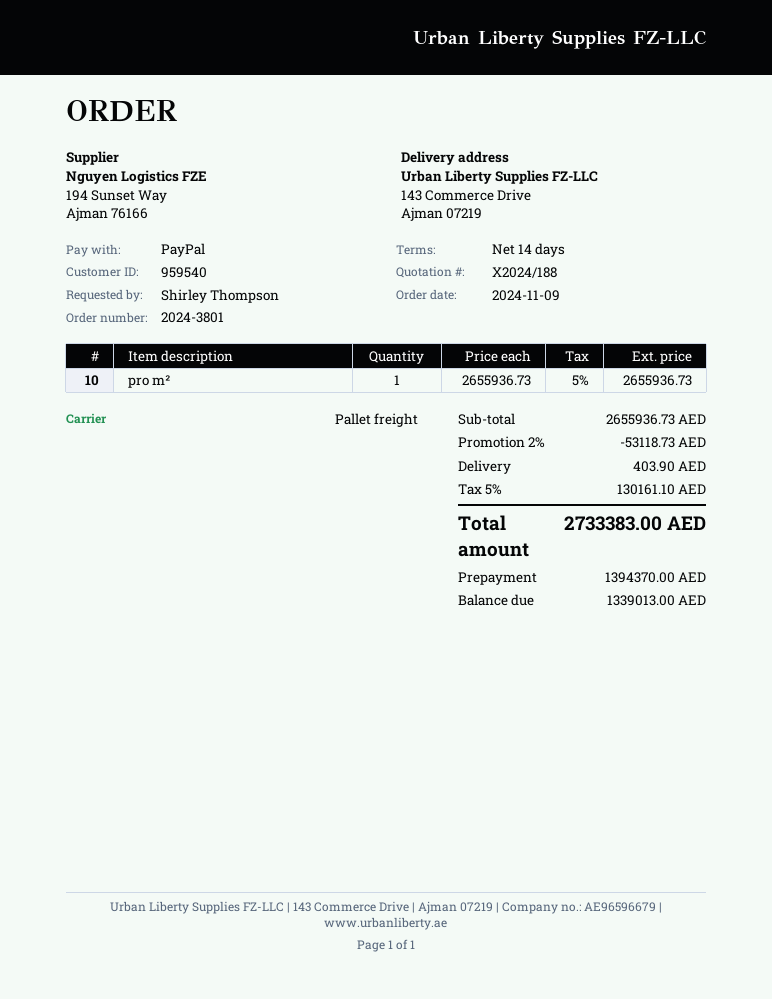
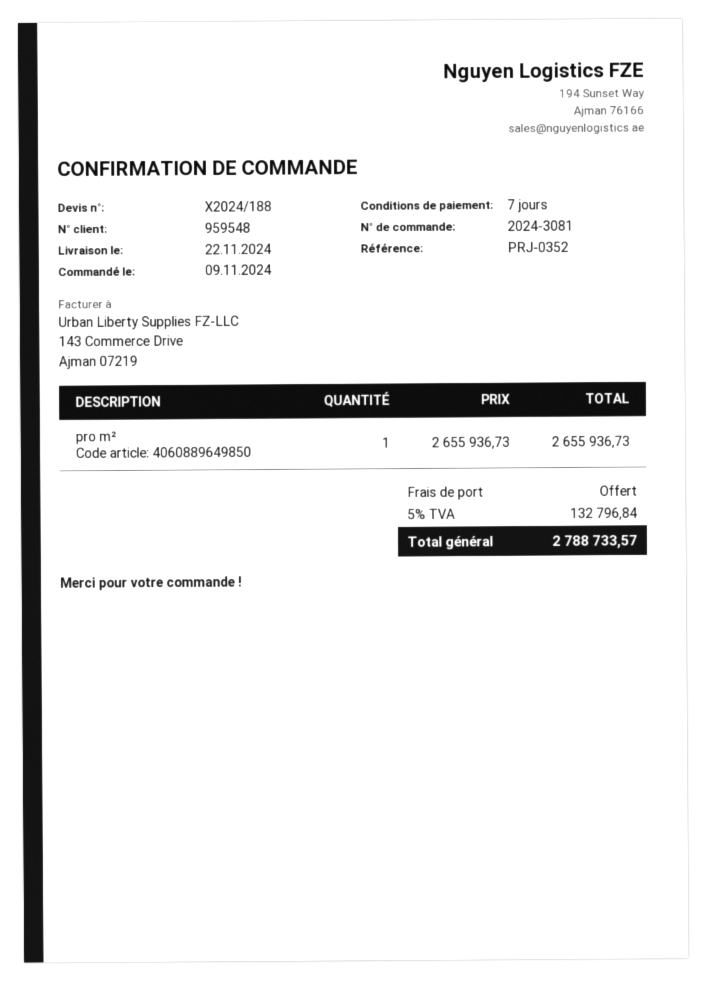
order number: 2024-3801 -> 2024-3081
payment terms: 14 days -> 7 days
customer number: 959540 -> 959548
discount: 2% = 53118.73 -> none
shipping: 403.90 -> 0.00
tax: 5% = 130161.10 -> 5% = 132796.84
total: 2733383.00 -> 2788733.57

